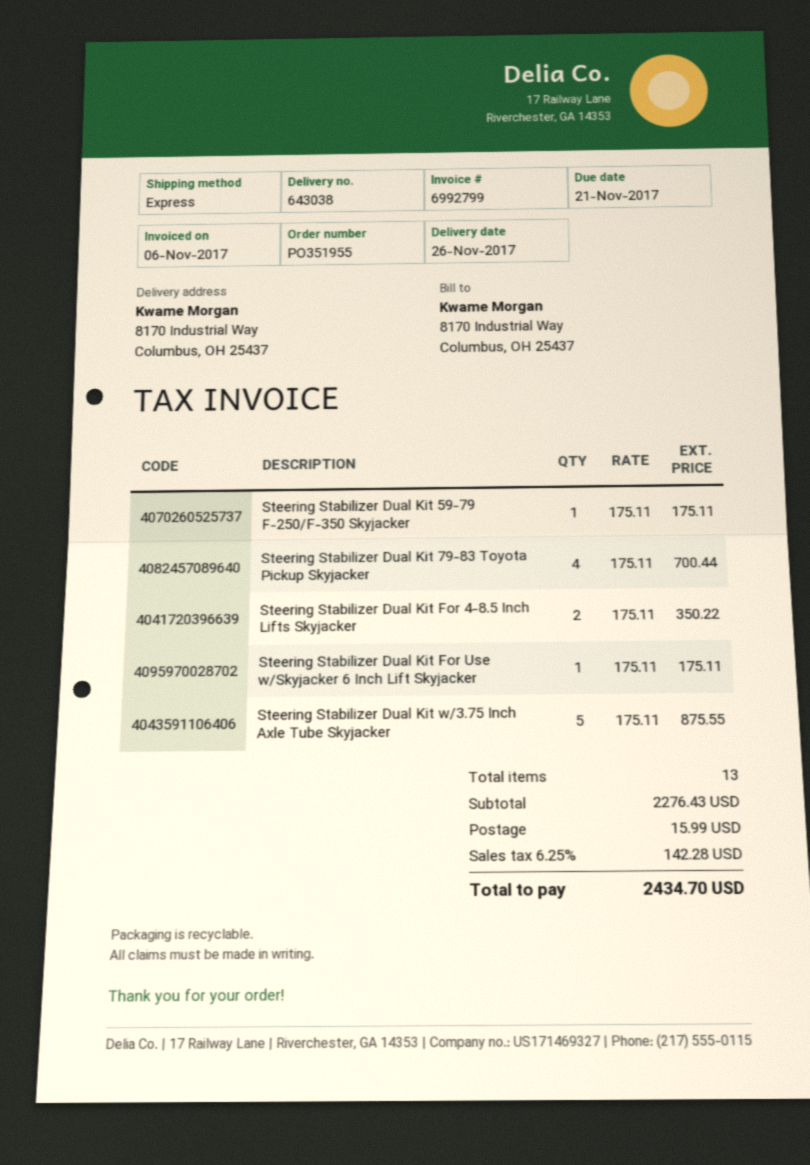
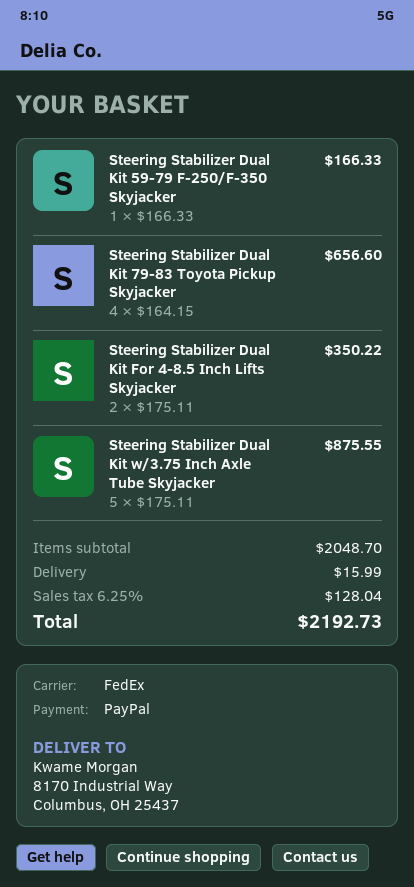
shipping method: express -> FedEx
Steering Stabilizer Dual Kit 59-79 F-250/F-350 Skyjacker: 1 x 175.11 = 175.11 -> 1 x 166.33 = 166.33
Steering Stabilizer Dual Kit 79-83 Toyota Pickup Skyjacker: 4 x 175.11 = 700.44 -> 4 x 164.15 = 656.60
Steering Stabilizer Dual Kit For Use w/Skyjacker 6 Inch Lift Skyjacker: 1 x 175.11 = 175.11 -> none
subtotal: 2276.43 -> 2048.70
tax: 6.25% = 142.28 -> 6.25% = 128.04
total: 2434.70 -> 2192.73

